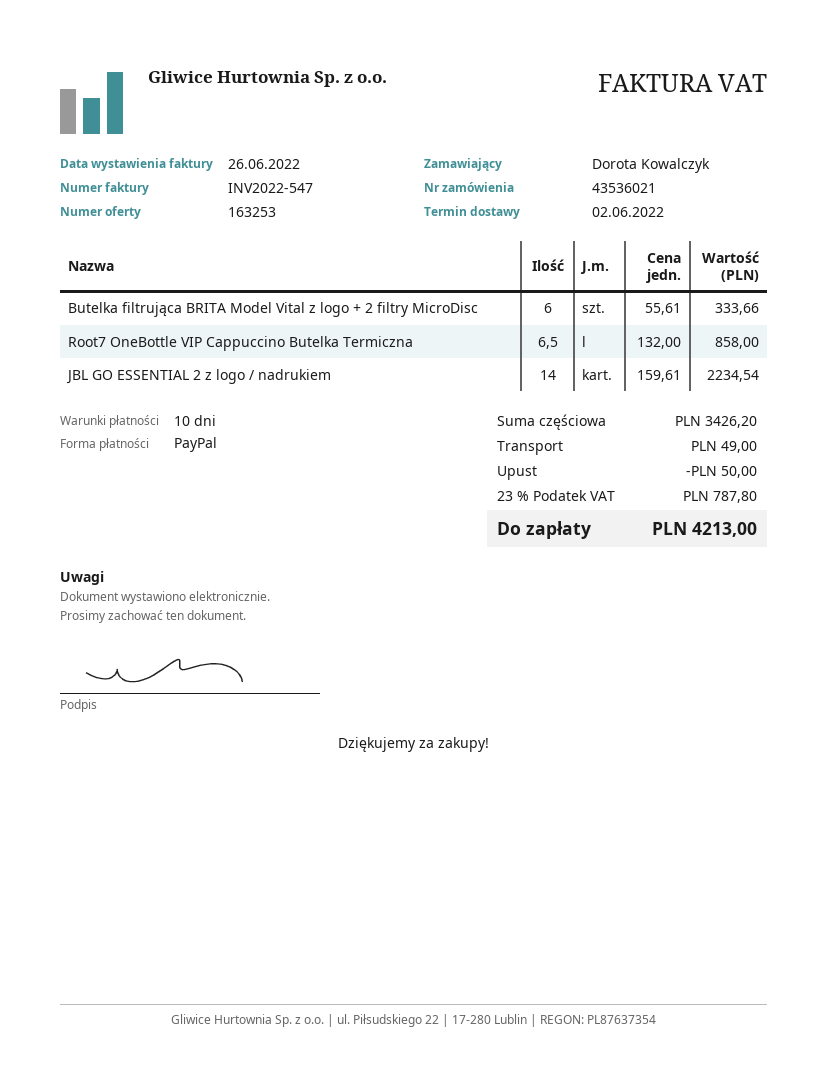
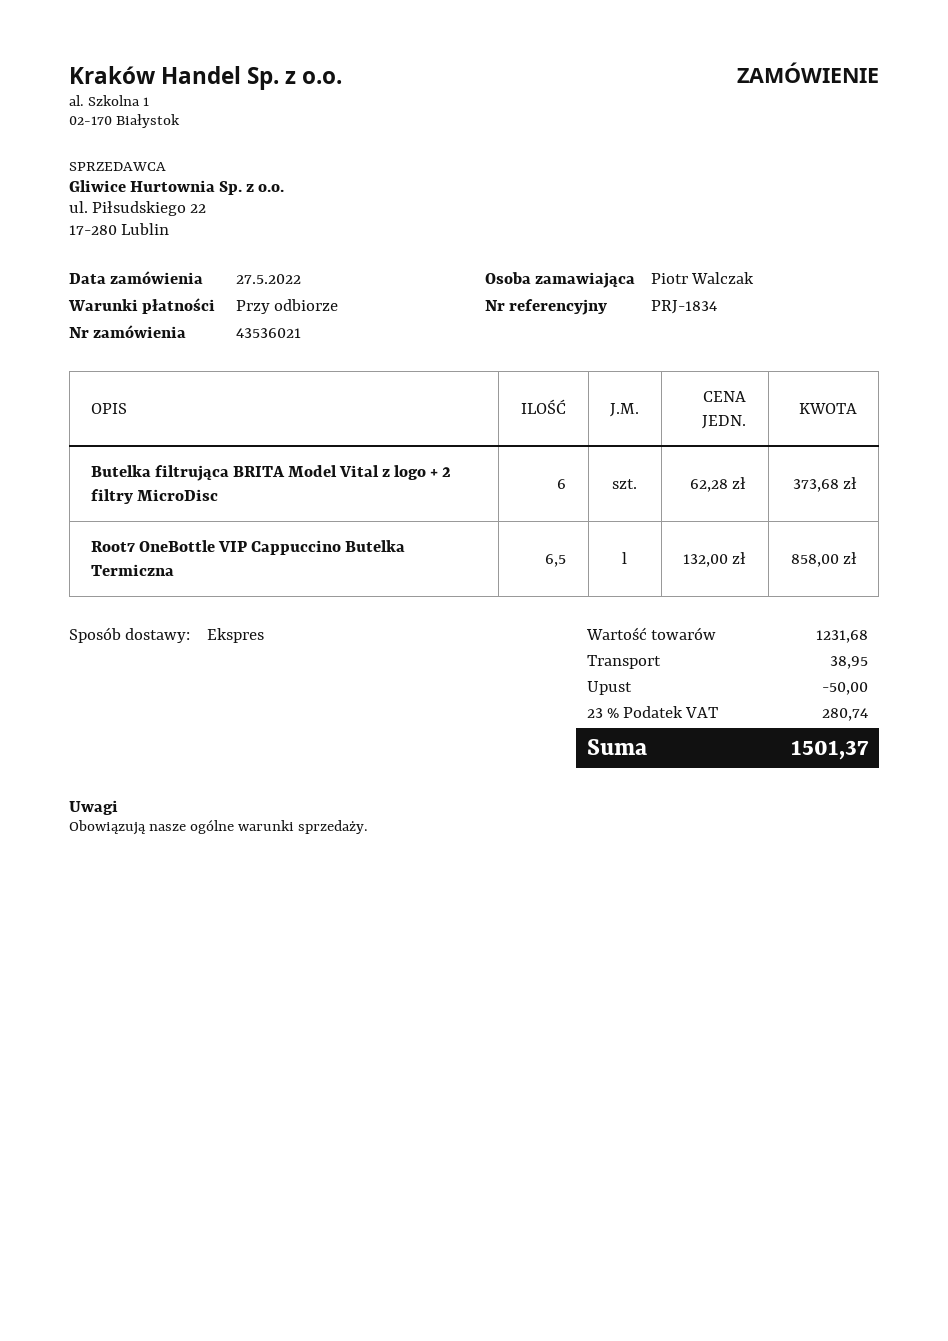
payment terms: 10 days -> on receipt
ordered by: Dorota Kowalczyk -> Piotr Walczak
Butelka filtrująca BRITA Model Vital z logo + 2 filtry MicroDisc: 6 x 55.61 = 333.66 -> 6 x 62.28 = 373.68
JBL GO ESSENTIAL 2 z logo / nadrukiem: 14 x 159.61 = 2234.54 -> none
subtotal: 3426.20 -> 1231.68
shipping: 49.00 -> 38.95
tax: 23% = 787.80 -> 23% = 280.74
total: 4213.00 -> 1501.37

